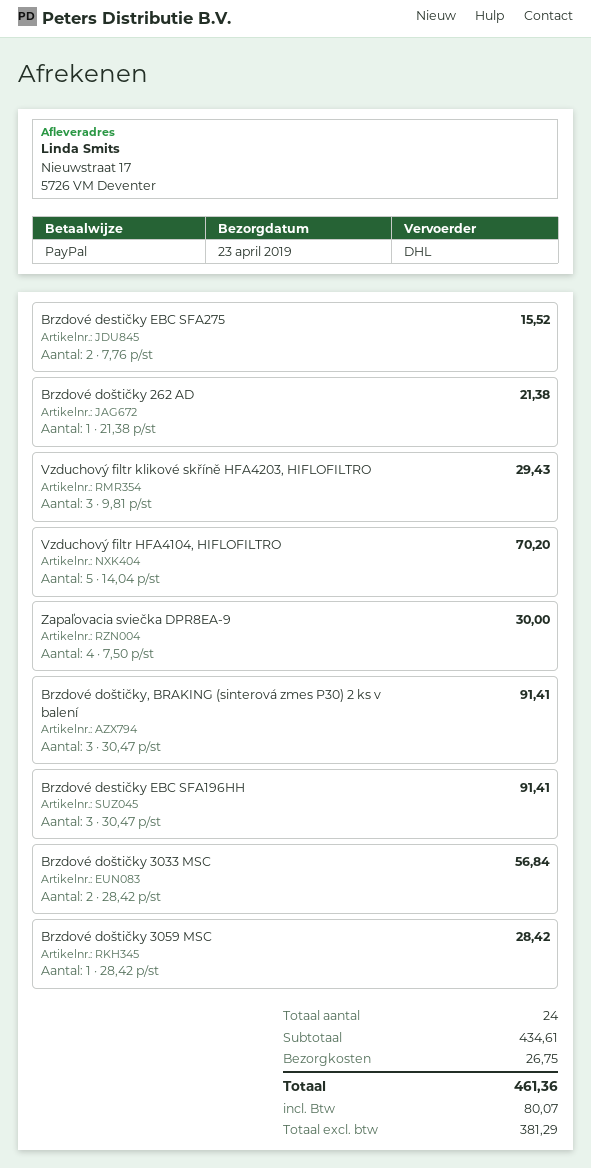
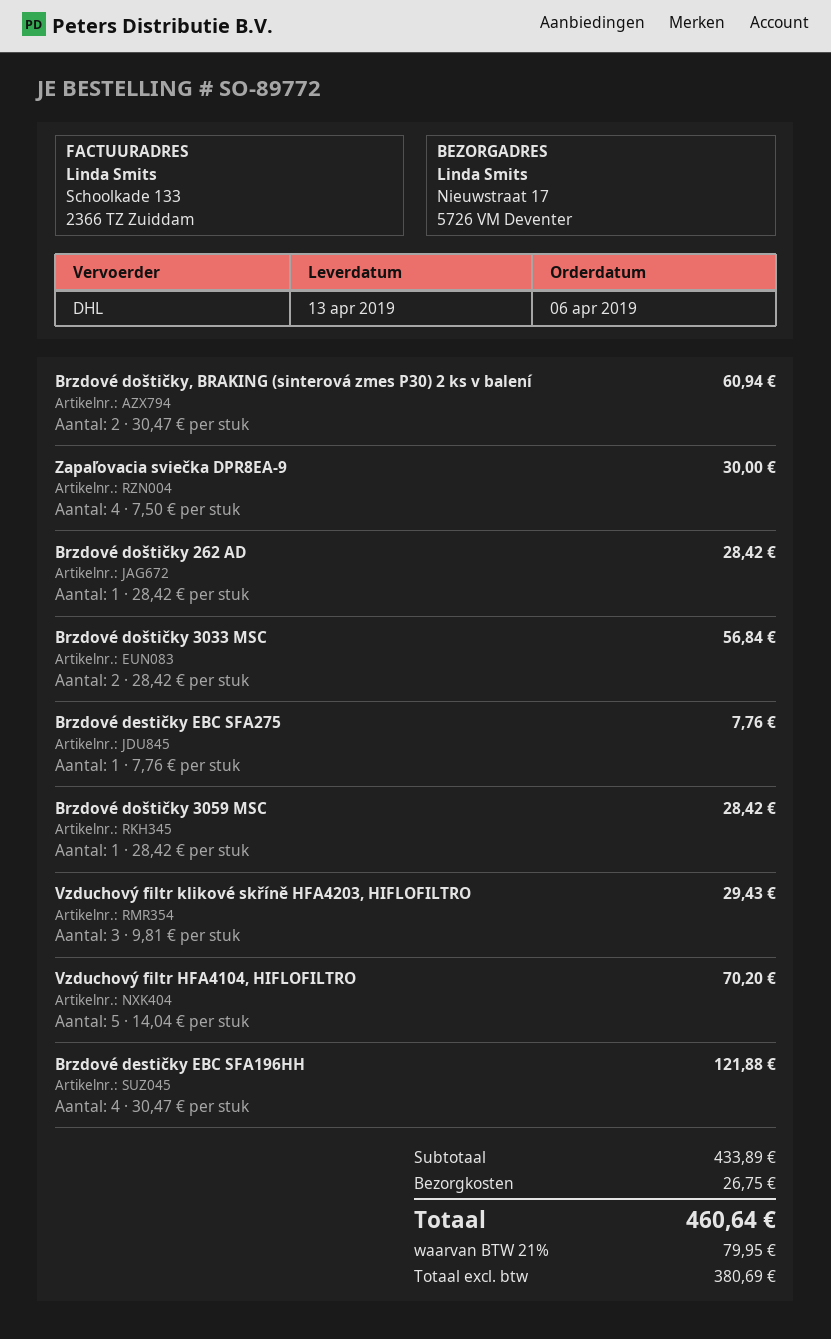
delivery date: 2019-04-23 -> 2019-04-13
Brzdové destičky EBC SFA275: 2 x 7.76 = 15.52 -> 1 x 7.76 = 7.76
Brzdové doštičky 262 AD: 1 x 21.38 = 21.38 -> 1 x 28.42 = 28.42
Brzdové doštičky, BRAKING (sinterová zmes P30) 2 ks v balení: 3 x 30.47 = 91.41 -> 2 x 30.47 = 60.94
Brzdové destičky EBC SFA196HH: 3 x 30.47 = 91.41 -> 4 x 30.47 = 121.88
subtotal: 434.61 -> 433.89
net: 381.29 -> 380.69
tax: 80.07 -> 79.95
total: 461.36 -> 460.64

